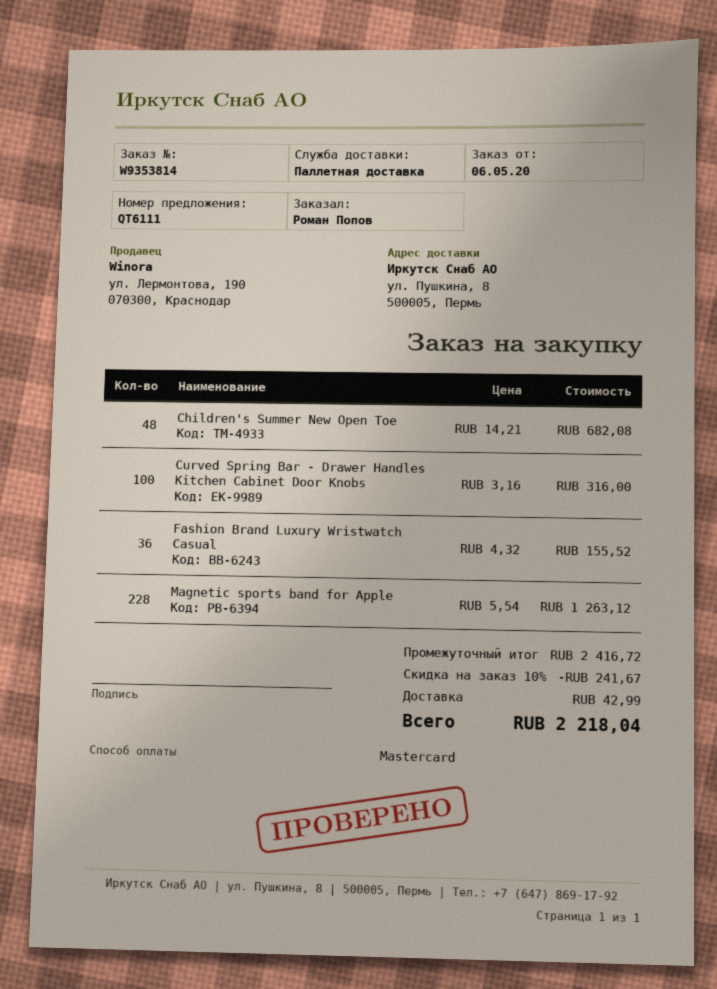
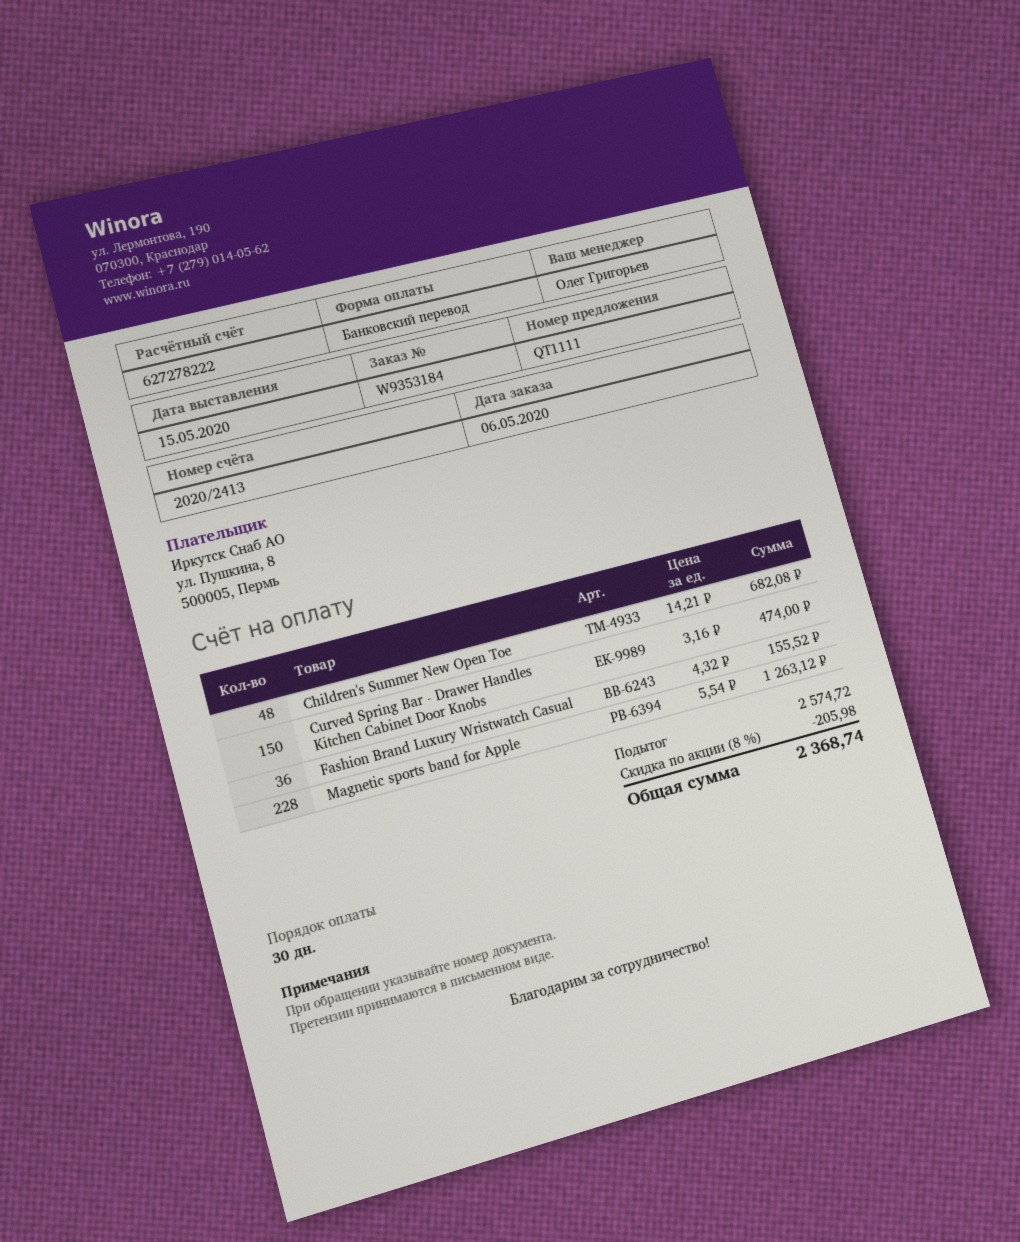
quote number: QT6111 -> QT1111
order number: W9353814 -> W9353184
payment method: Mastercard -> bank transfer
Curved Spring Bar - Drawer Handles Kitchen Cabinet Door Knobs: 100 x 3.16 = 316.00 -> 150 x 3.16 = 474.00
subtotal: 2416.72 -> 2574.72
discount: 10% = 241.67 -> 8% = 205.98
shipping: 42.99 -> none
total: 2218.04 -> 2368.74

